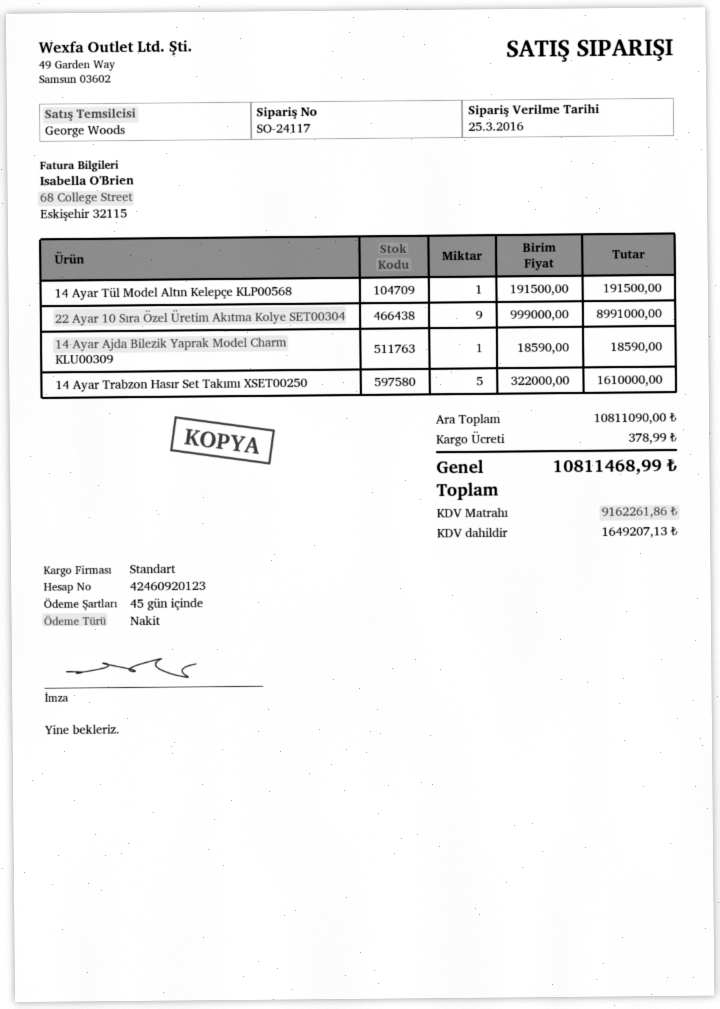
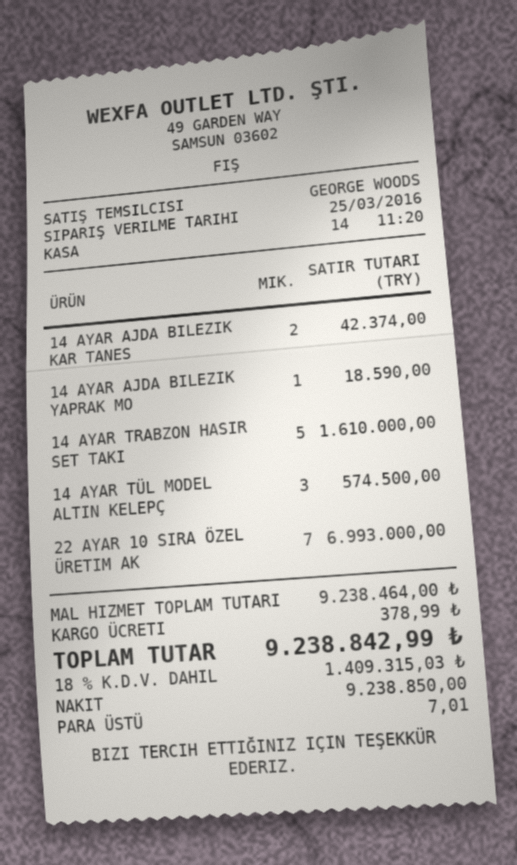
14 Ayar Tül Model Altın Kelepçe KLP00568: 1 for 191500.00 -> 3 for 574500.00
22 Ayar 10 Sıra Özel Üretim Akıtma Kolye SET00304: 9 for 8991000.00 -> 7 for 6993000.00
14 AYAR AJDA BILEZIK KAR TANES: none -> 2 for 42374.00
subtotal: 10811090.00 -> 9238464.00
tax: 1649207.13 -> 1409315.03
total: 10811468.99 -> 9238842.99

